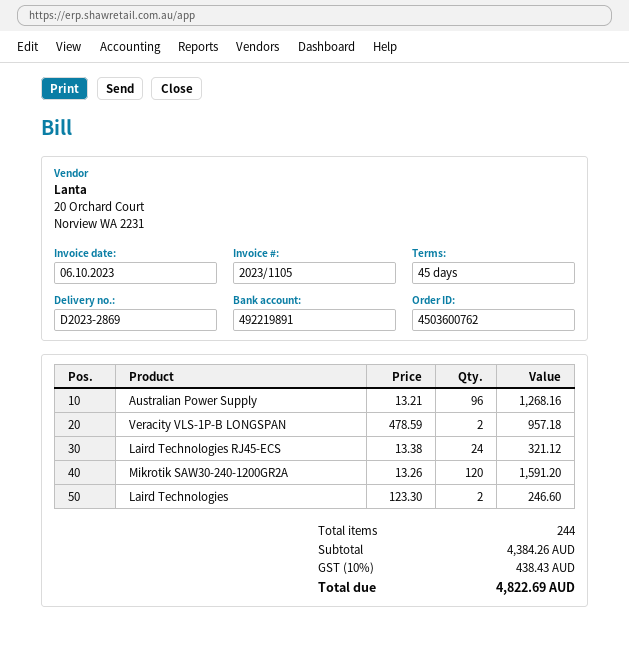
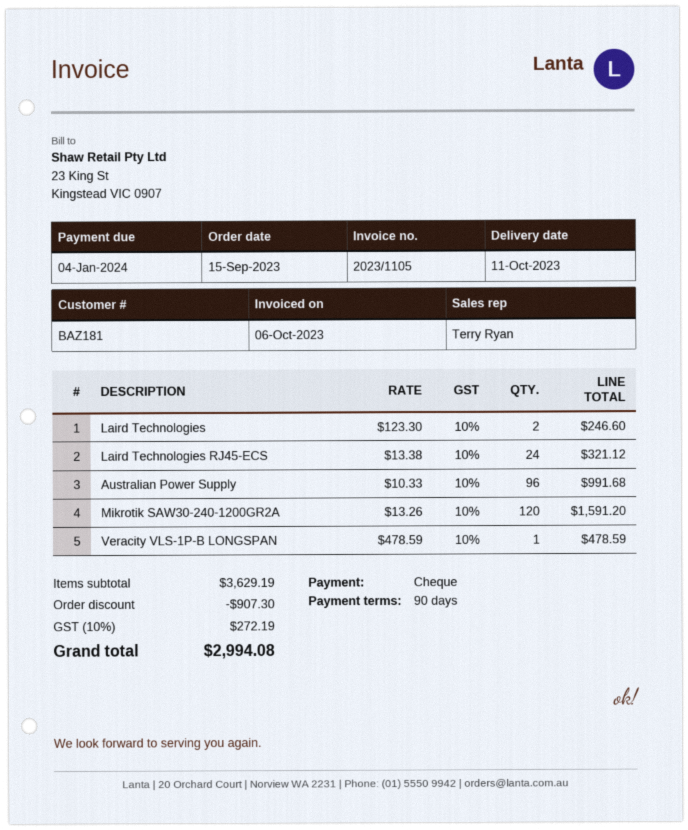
payment terms: 45 days -> 90 days
Australian Power Supply: 96 x 13.21 = 1268.16 -> 96 x 10.33 = 991.68
Veracity VLS-1P-B LONGSPAN: 2 x 478.59 = 957.18 -> 1 x 478.59 = 478.59
subtotal: 4384.26 -> 3629.19
discount: none -> 907.30
tax: 10% = 438.43 -> 10% = 272.19
total: 4822.69 -> 2994.08

